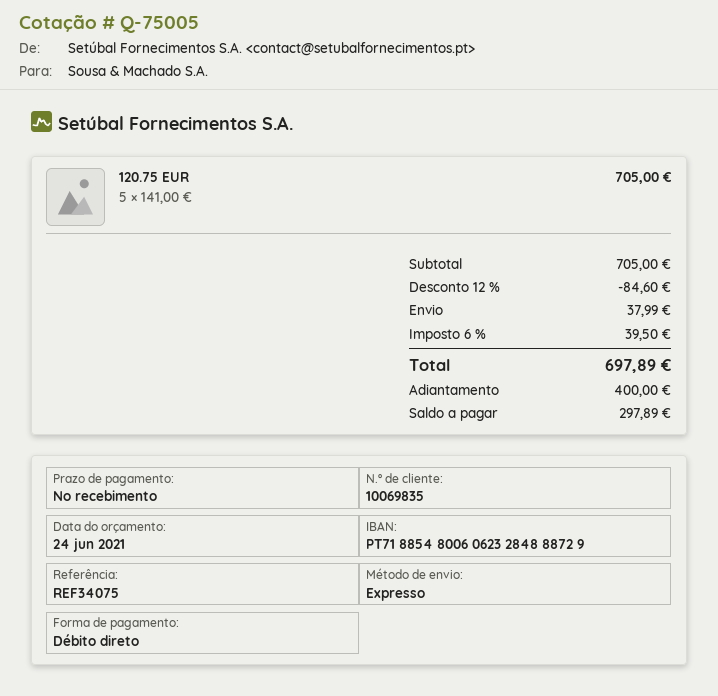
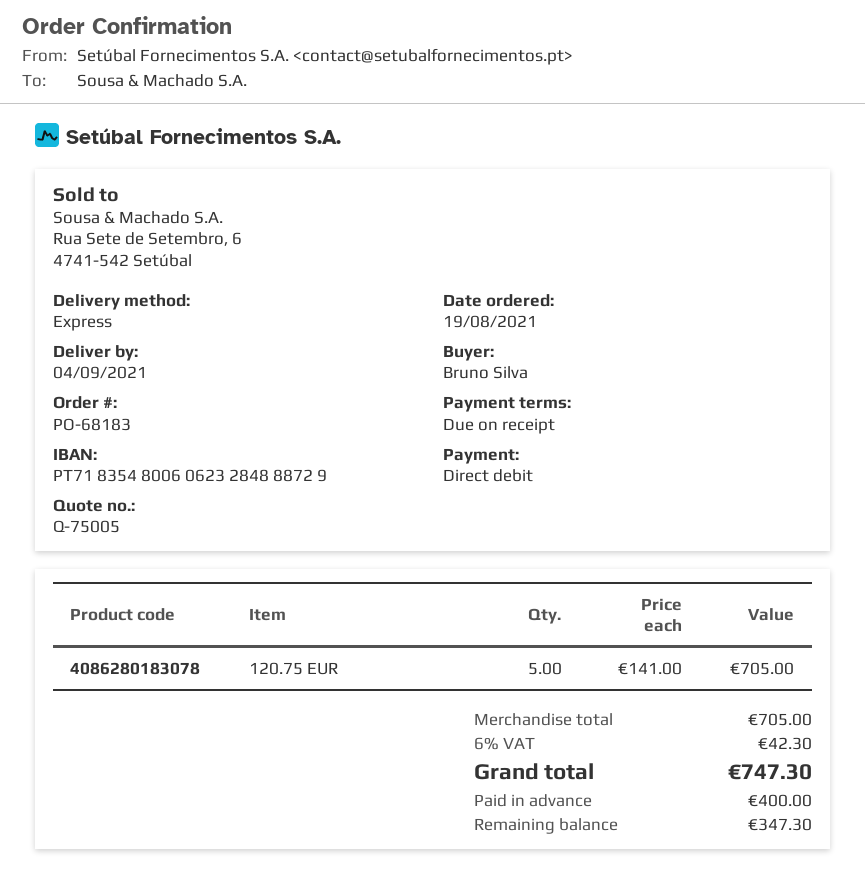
bank account: PT71885480060623284888729 -> PT71835480060623284888729
discount: 12% = 84.60 -> none
shipping: 37.99 -> none
tax: 6% = 39.50 -> 6% = 42.30
total: 697.89 -> 747.30
balance: 297.89 -> 347.30

